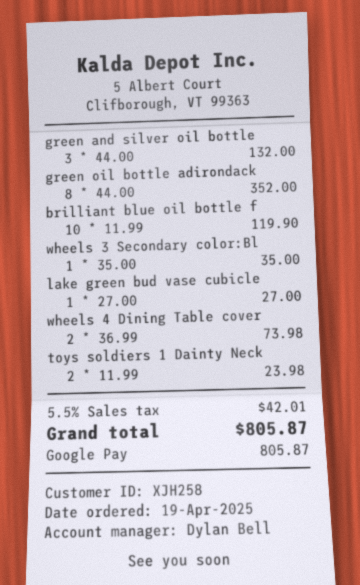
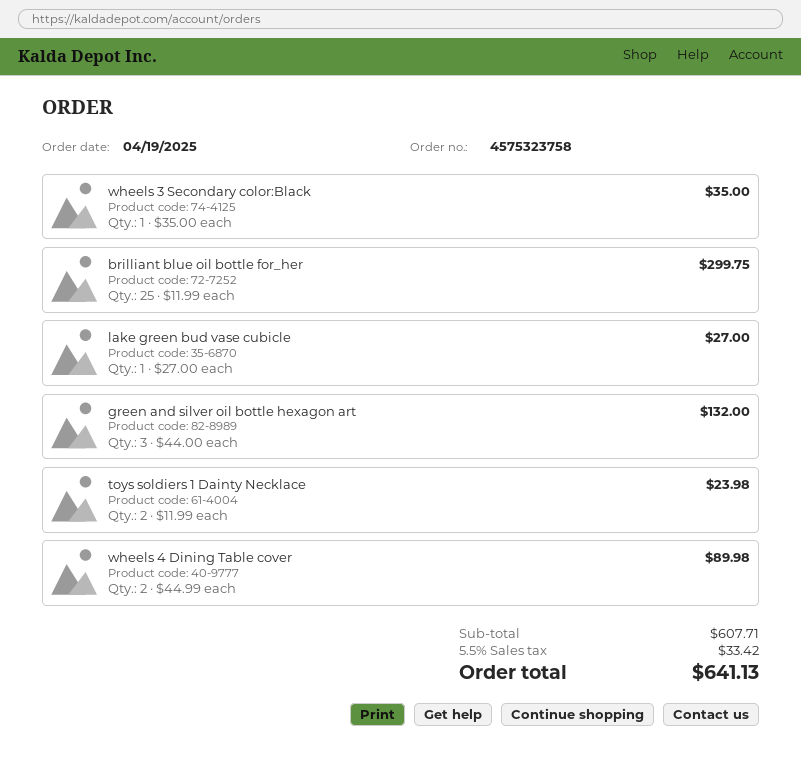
green oil bottle adirondack: 8 x 44.00 = 352.00 -> none
brilliant blue oil bottle f: 10 x 11.99 = 119.90 -> 25 x 11.99 = 299.75
wheels 4 Dining Table cover: 2 x 36.99 = 73.98 -> 2 x 44.99 = 89.98
tax: 5.5% = 42.01 -> 5.5% = 33.42
total: 805.87 -> 641.13

